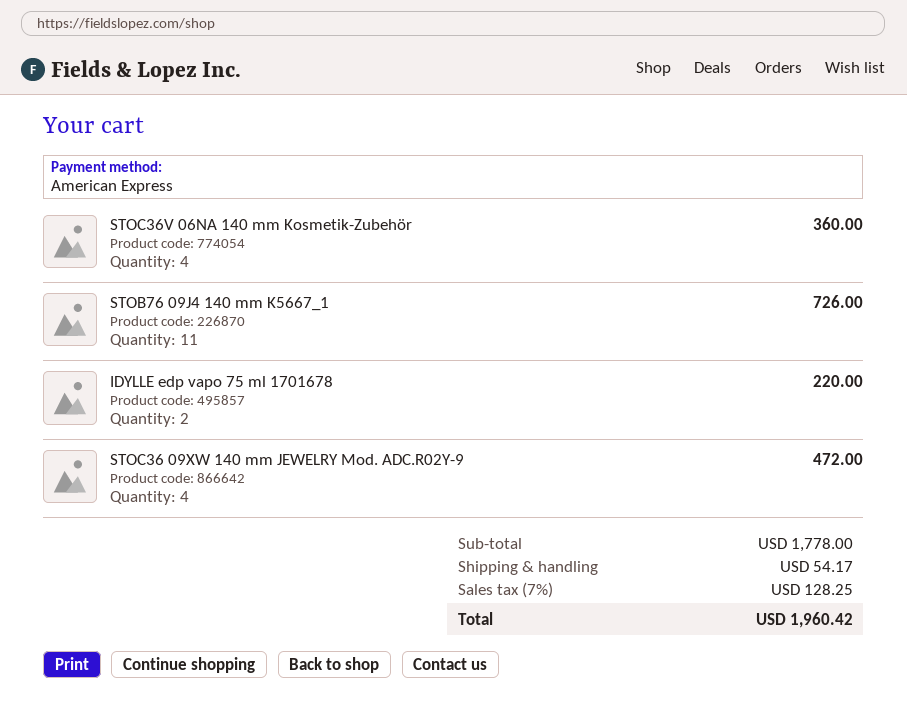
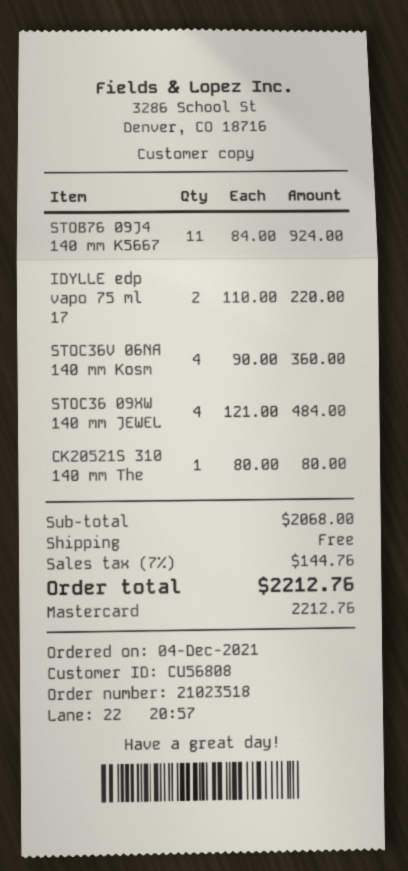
payment method: American Express -> Mastercard
STOB76 09J4 140 mm K5667_1: 11 for 726.00 -> 11 for 924.00
STOC36 09XW 140 mm JEWELRY Mod. ADC.R02Y-9: 4 for 472.00 -> 4 for 484.00
CK20521S 310 140 mm The: none -> 1 for 80.00
subtotal: 1778.00 -> 2068.00
shipping: 54.17 -> 0.00
tax: 7% = 128.25 -> 7% = 144.76
total: 1960.42 -> 2212.76

